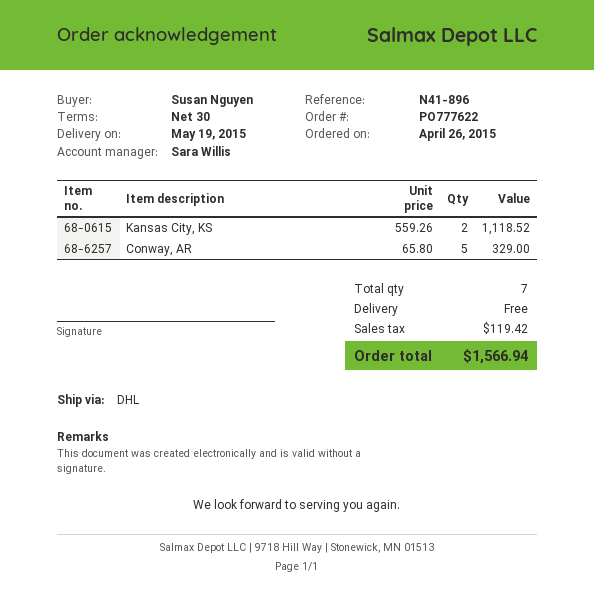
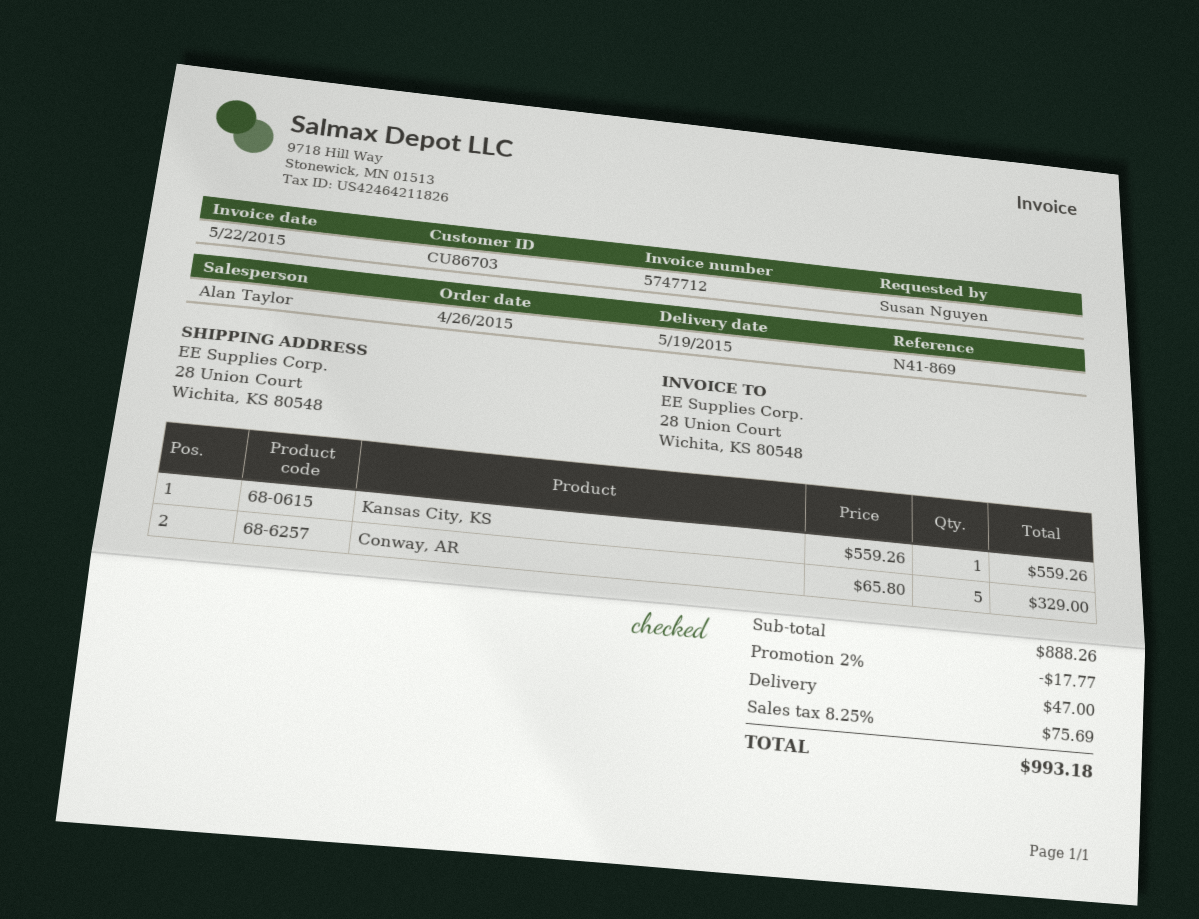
reference: N41-896 -> N41-869
sales rep: Sara Willis -> Alan Taylor
Kansas City, KS: 2 x 559.26 = 1118.52 -> 1 x 559.26 = 559.26
discount: none -> 2% = 17.77
shipping: 0.00 -> 47.00
tax: 119.42 -> 75.69
total: 1566.94 -> 993.18

